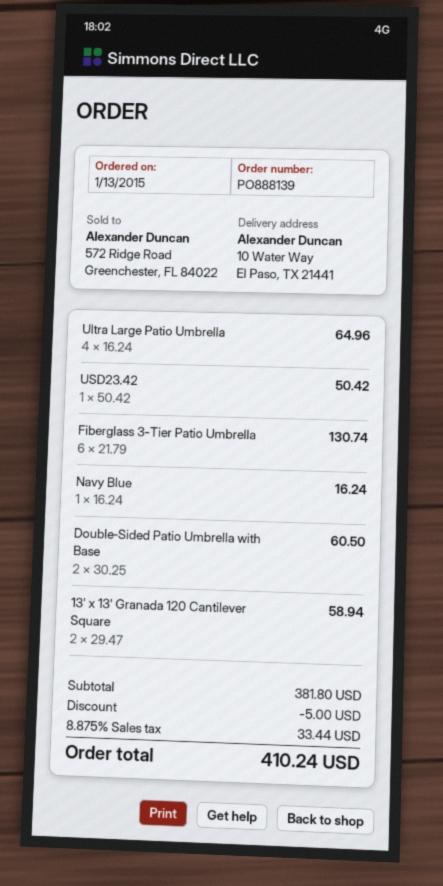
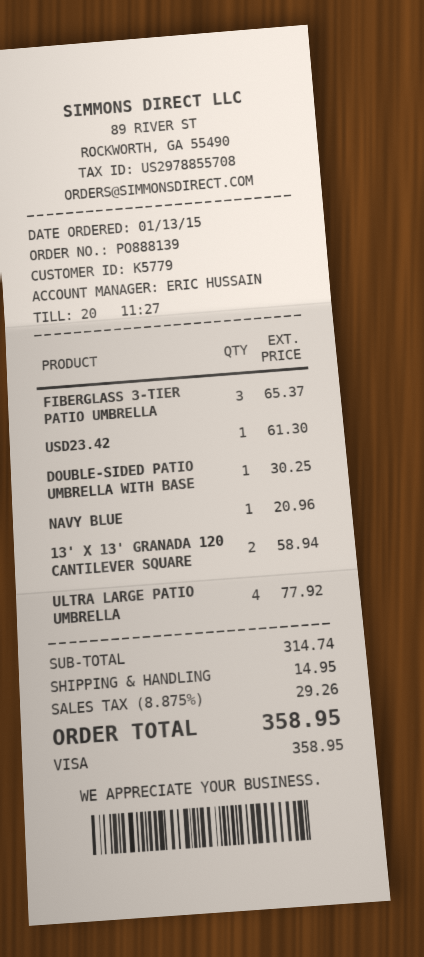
Ultra Large Patio Umbrella: 4 for 64.96 -> 4 for 77.92
USD23.42: 1 for 50.42 -> 1 for 61.30
Fiberglass 3-Tier Patio Umbrella: 6 for 130.74 -> 3 for 65.37
Navy Blue: 1 for 16.24 -> 1 for 20.96
Double‑Sided Patio Umbrella with Base: 2 for 60.50 -> 1 for 30.25
subtotal: 381.80 -> 314.74
discount: 5.00 -> none
shipping: none -> 14.95
tax: 8.875% = 33.44 -> 8.875% = 29.26
total: 410.24 -> 358.95

